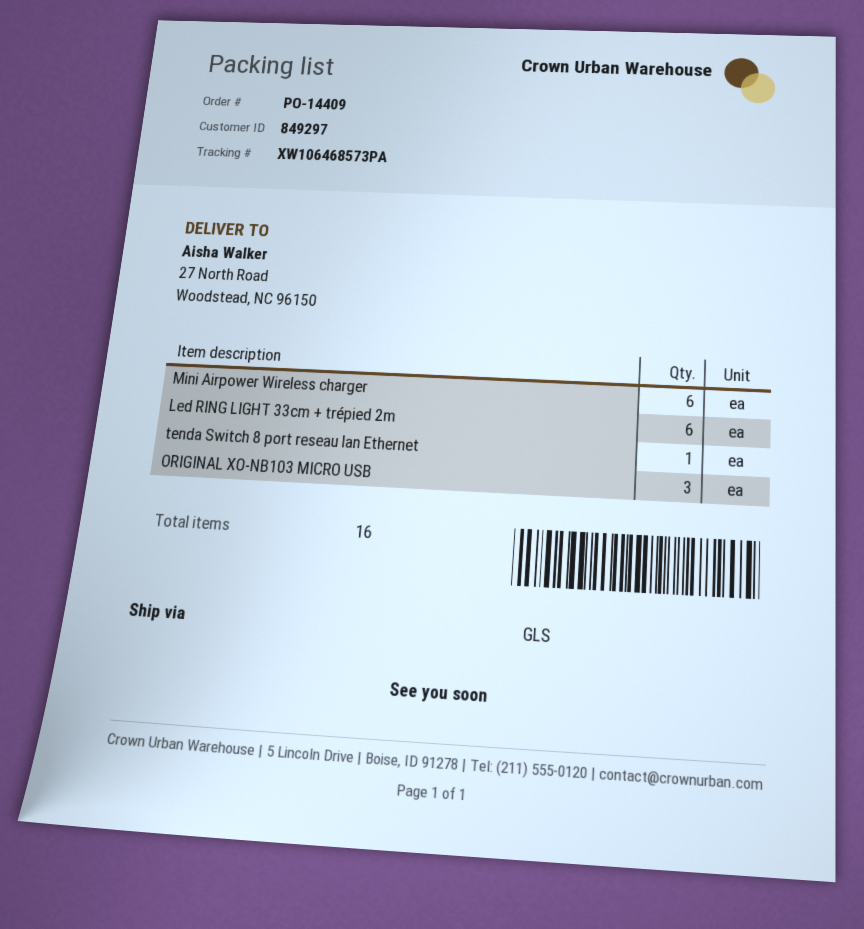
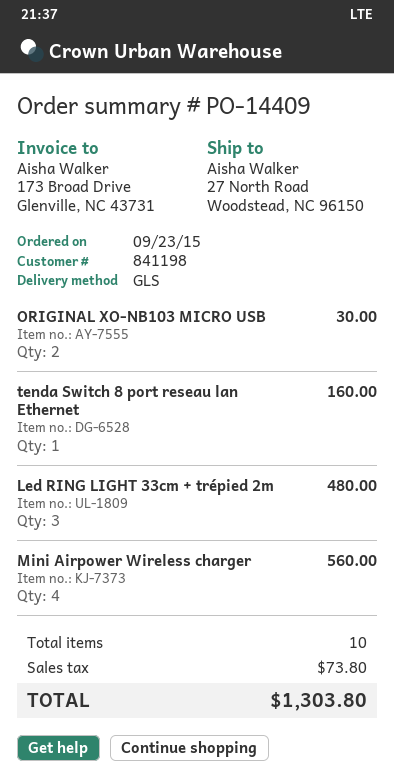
customer number: 849297 -> 841198
Mini Airpower Wireless charger: 6 -> 4
Led RING LIGHT 33cm + trépied 2m: 6 -> 3
ORIGINAL XO-NB103 MICRO USB: 3 -> 2
total quantity: 16 -> 10

